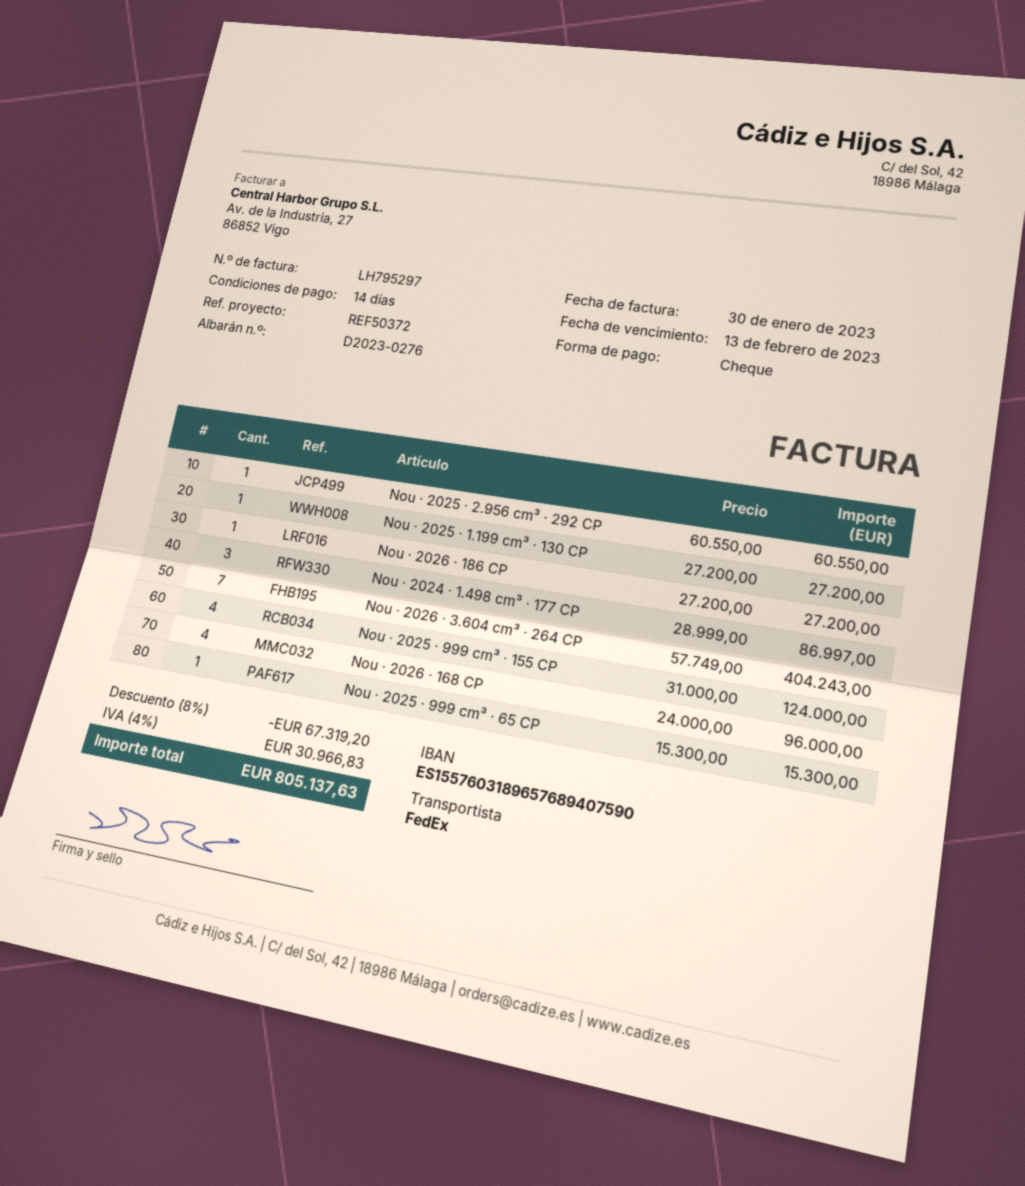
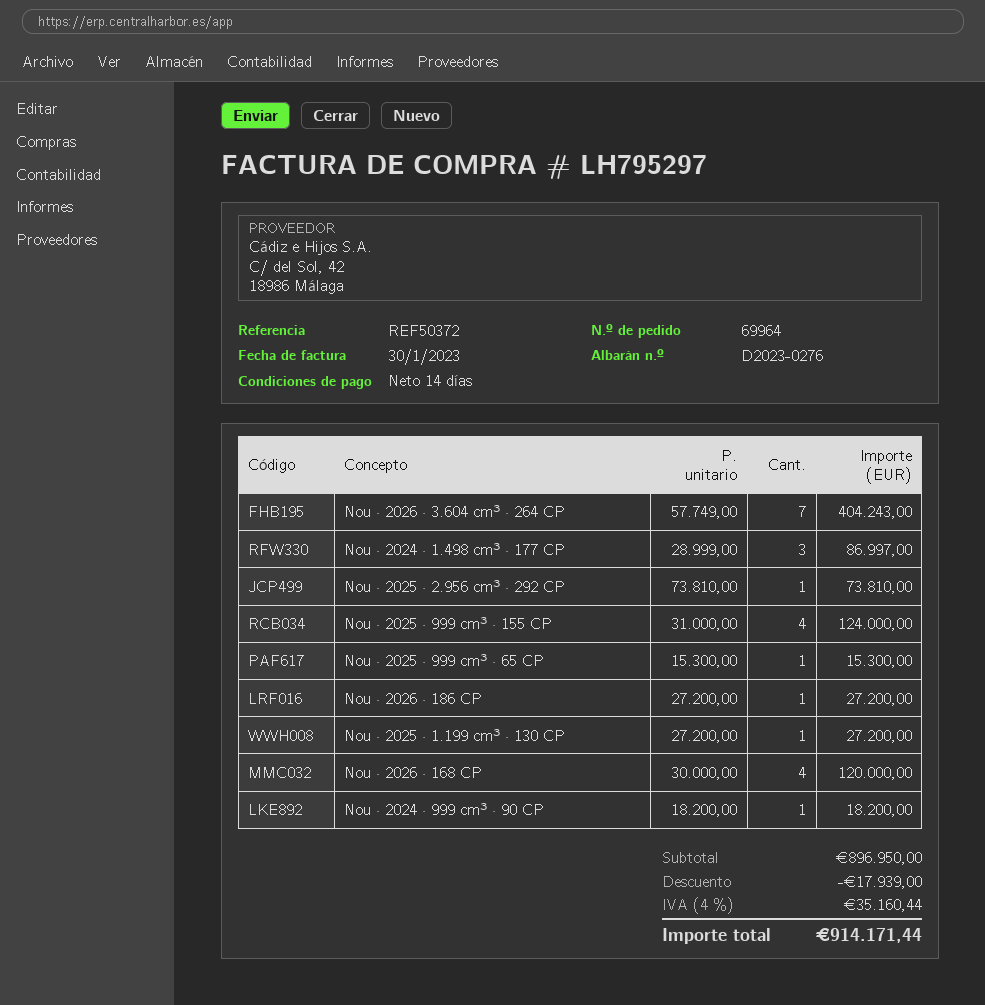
Nou · 2025 · 2.956 cm³ · 292 CP: 1 x 60550.00 = 60550.00 -> 1 x 73810.00 = 73810.00
Nou · 2026 · 168 CP: 4 x 24000.00 = 96000.00 -> 4 x 30000.00 = 120000.00
Nou · 2024 · 999 cm³ · 90 CP: none -> 1 x 18200.00 = 18200.00
discount: 67319.20 -> 17939.00
tax: 4% = 30966.83 -> 4% = 35160.44
total: 805137.63 -> 914171.44

